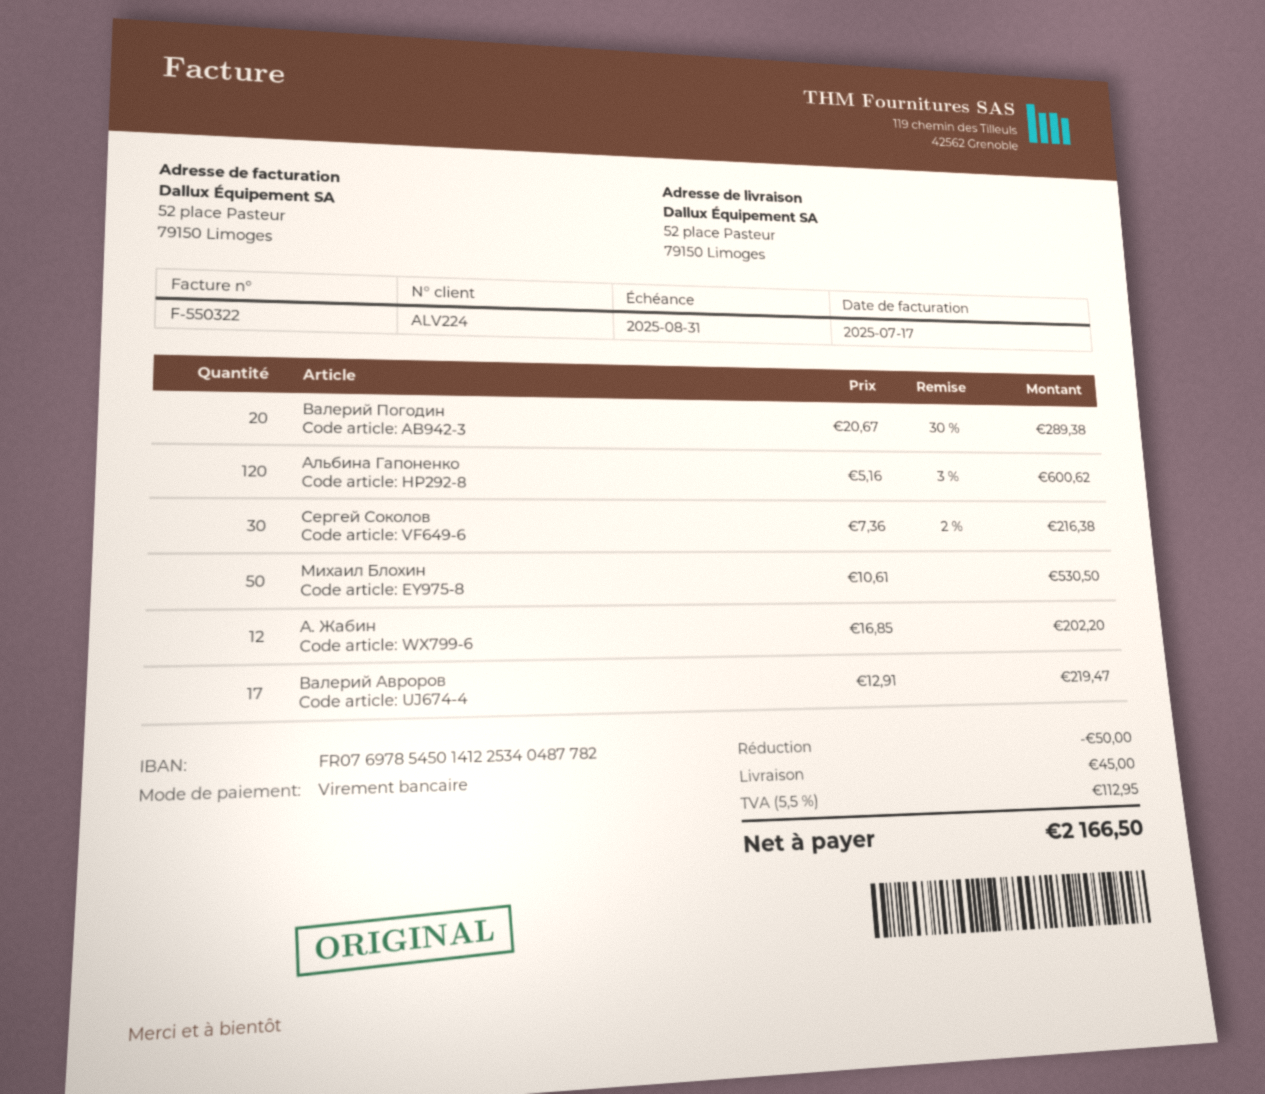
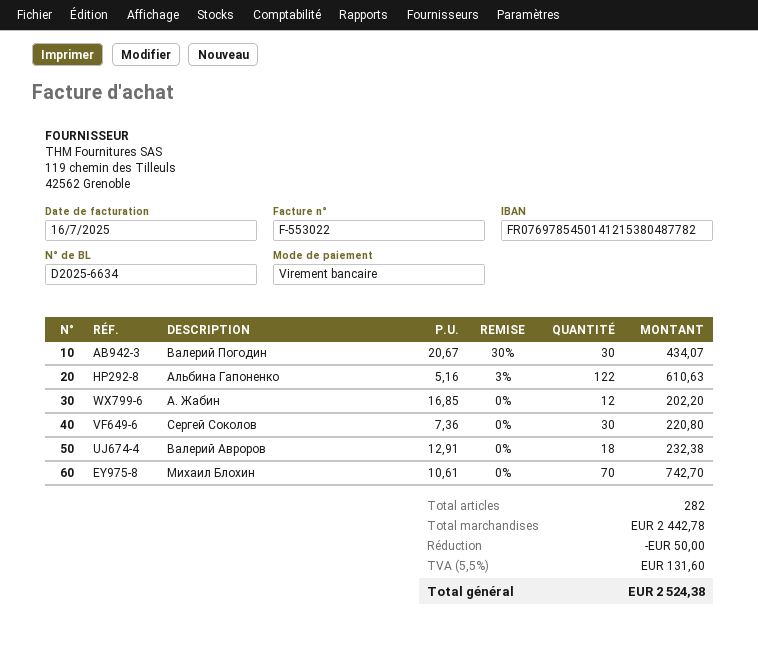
invoice number: F-550322 -> F-553022
invoice date: 2025-07-17 -> 2025-07-16
bank account: FR0769785450141225340487782 -> FR0769785450141215380487782
Валерий Погодин: 20 x 20.67 - 30% = 289.38 -> 30 x 20.67 - 30% = 434.07
Альбина Гапоненко: 120 x 5.16 - 3% = 600.62 -> 122 x 5.16 - 3% = 610.63
Сергей Соколов: 30 x 7.36 - 2% = 216.38 -> 30 x 7.36 = 220.80
Михаил Блохин: 50 x 10.61 = 530.50 -> 70 x 10.61 = 742.70
Валерий Авроров: 17 x 12.91 = 219.47 -> 18 x 12.91 = 232.38
shipping: 45.00 -> none
tax: 5.5% = 112.95 -> 5.5% = 131.60
total: 2166.50 -> 2524.38

